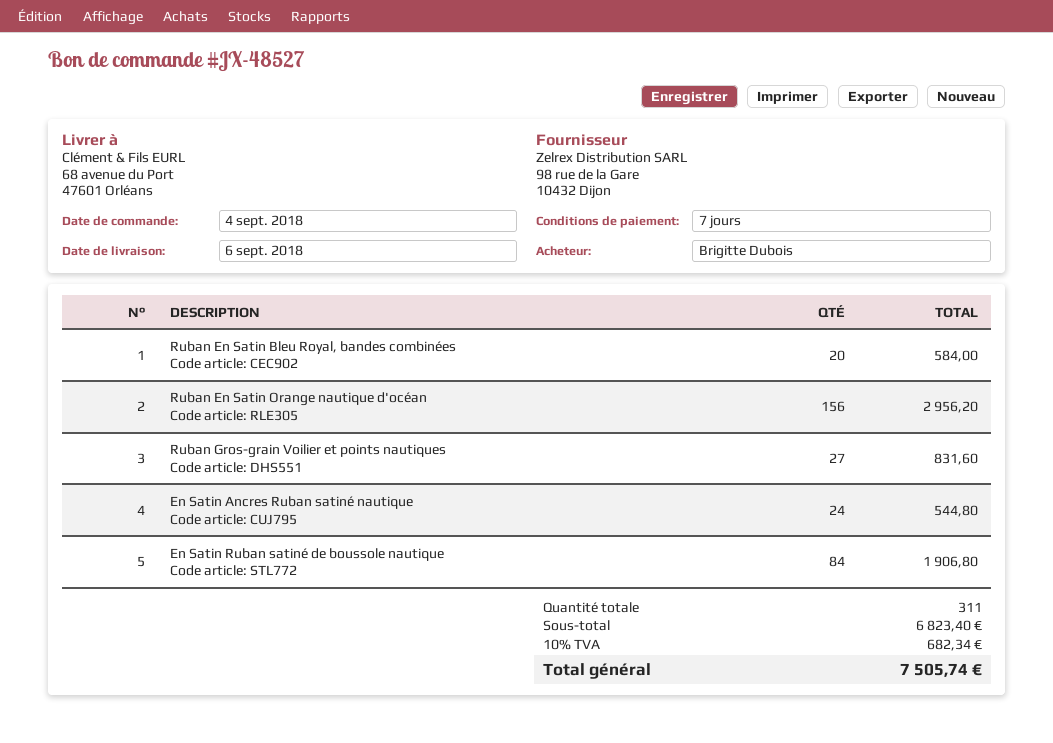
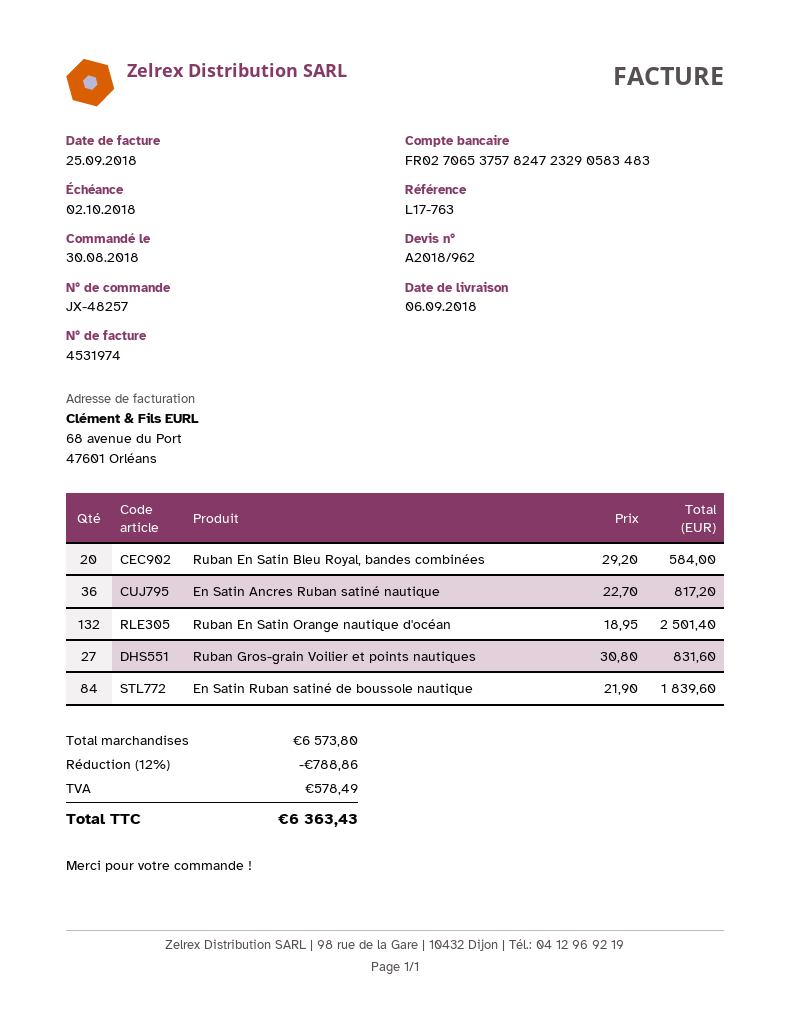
order number: JX-48527 -> JX-48257
order date: 2018-09-04 -> 2018-08-30
Ruban En Satin Orange nautique d'océan: 156 for 2956.20 -> 132 for 2501.40
En Satin Ancres Ruban satiné nautique: 24 for 544.80 -> 36 for 817.20
En Satin Ruban satiné de boussole nautique: 84 for 1906.80 -> 84 for 1839.60
subtotal: 6823.40 -> 6573.80
discount: none -> 12% = 788.86
tax: 682.34 -> 578.49
total: 7505.74 -> 6363.43

